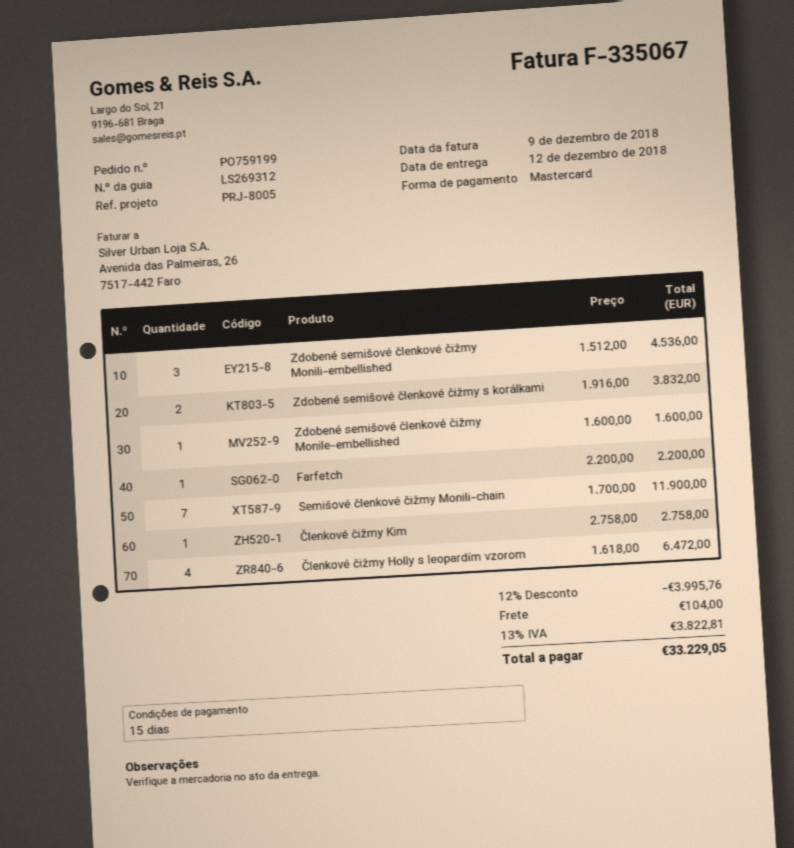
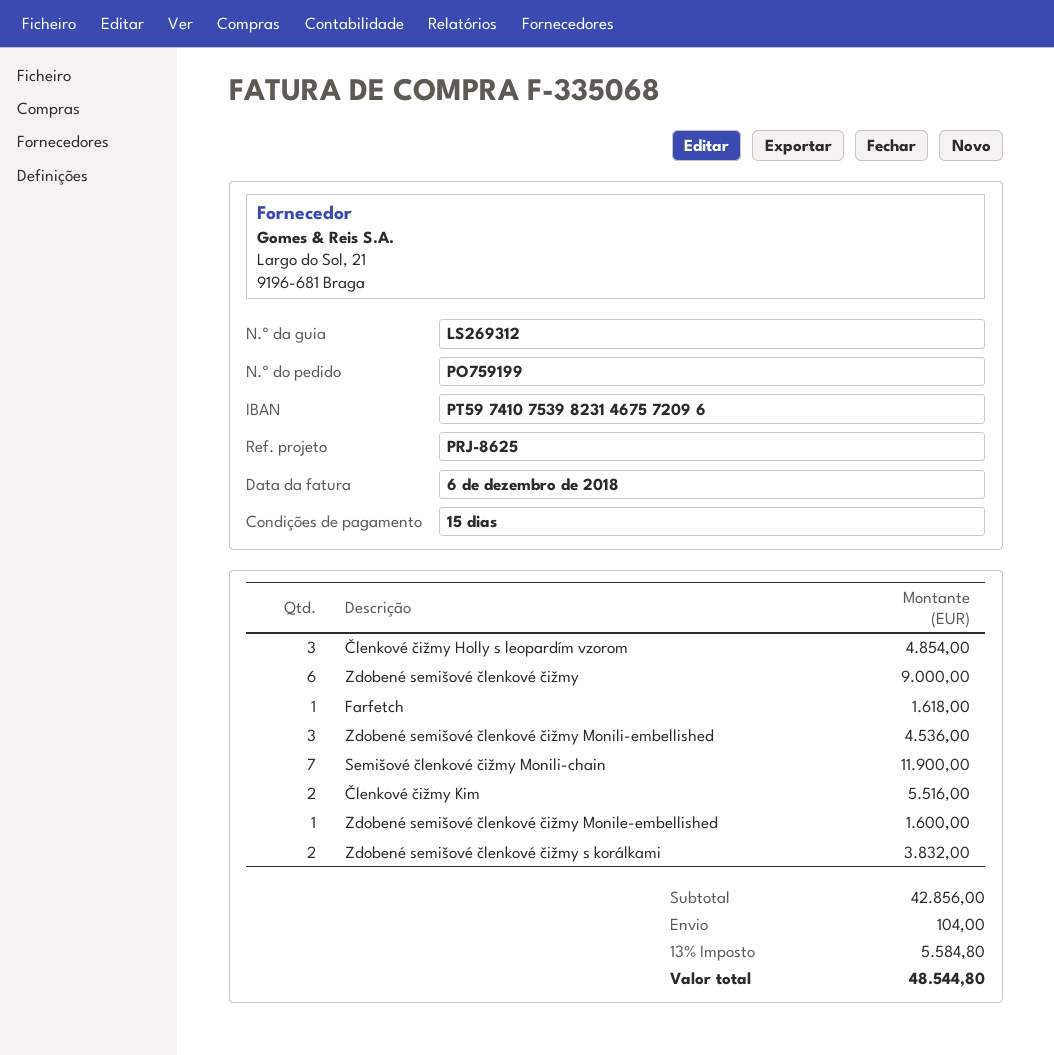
invoice number: F-335067 -> F-335068
invoice date: 2018-12-09 -> 2018-12-06
reference: PRJ-8005 -> PRJ-8625
Farfetch: 1 for 2200.00 -> 1 for 1618.00
Členkové čižmy Kim: 1 for 2758.00 -> 2 for 5516.00
Členkové čižmy Holly s leopardím vzorom: 4 for 6472.00 -> 3 for 4854.00
Zdobené semišové členkové čižmy: none -> 6 for 9000.00
discount: 12% = 3995.76 -> none
tax: 13% = 3822.81 -> 13% = 5584.80
total: 33229.05 -> 48544.80

